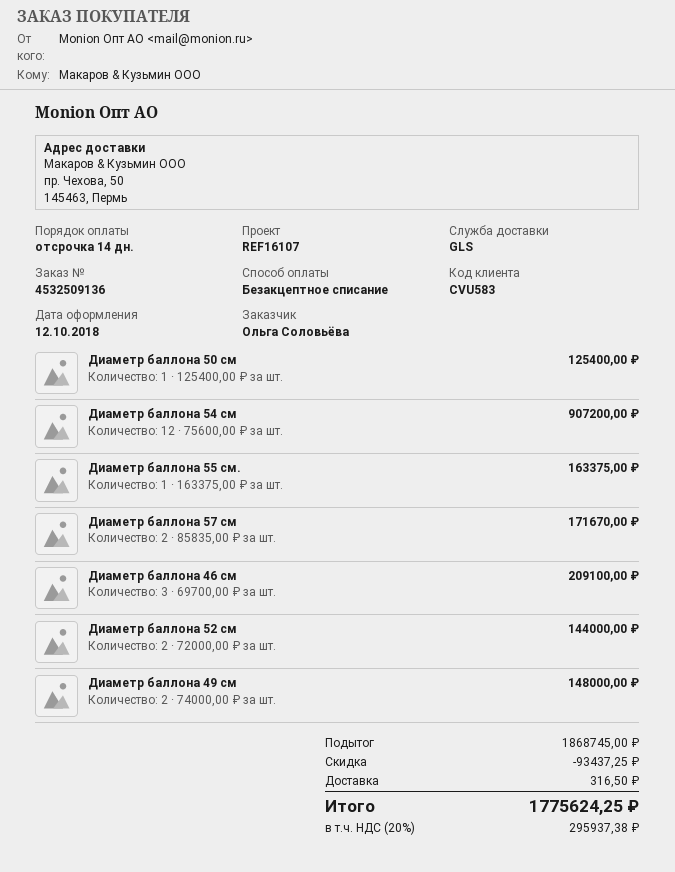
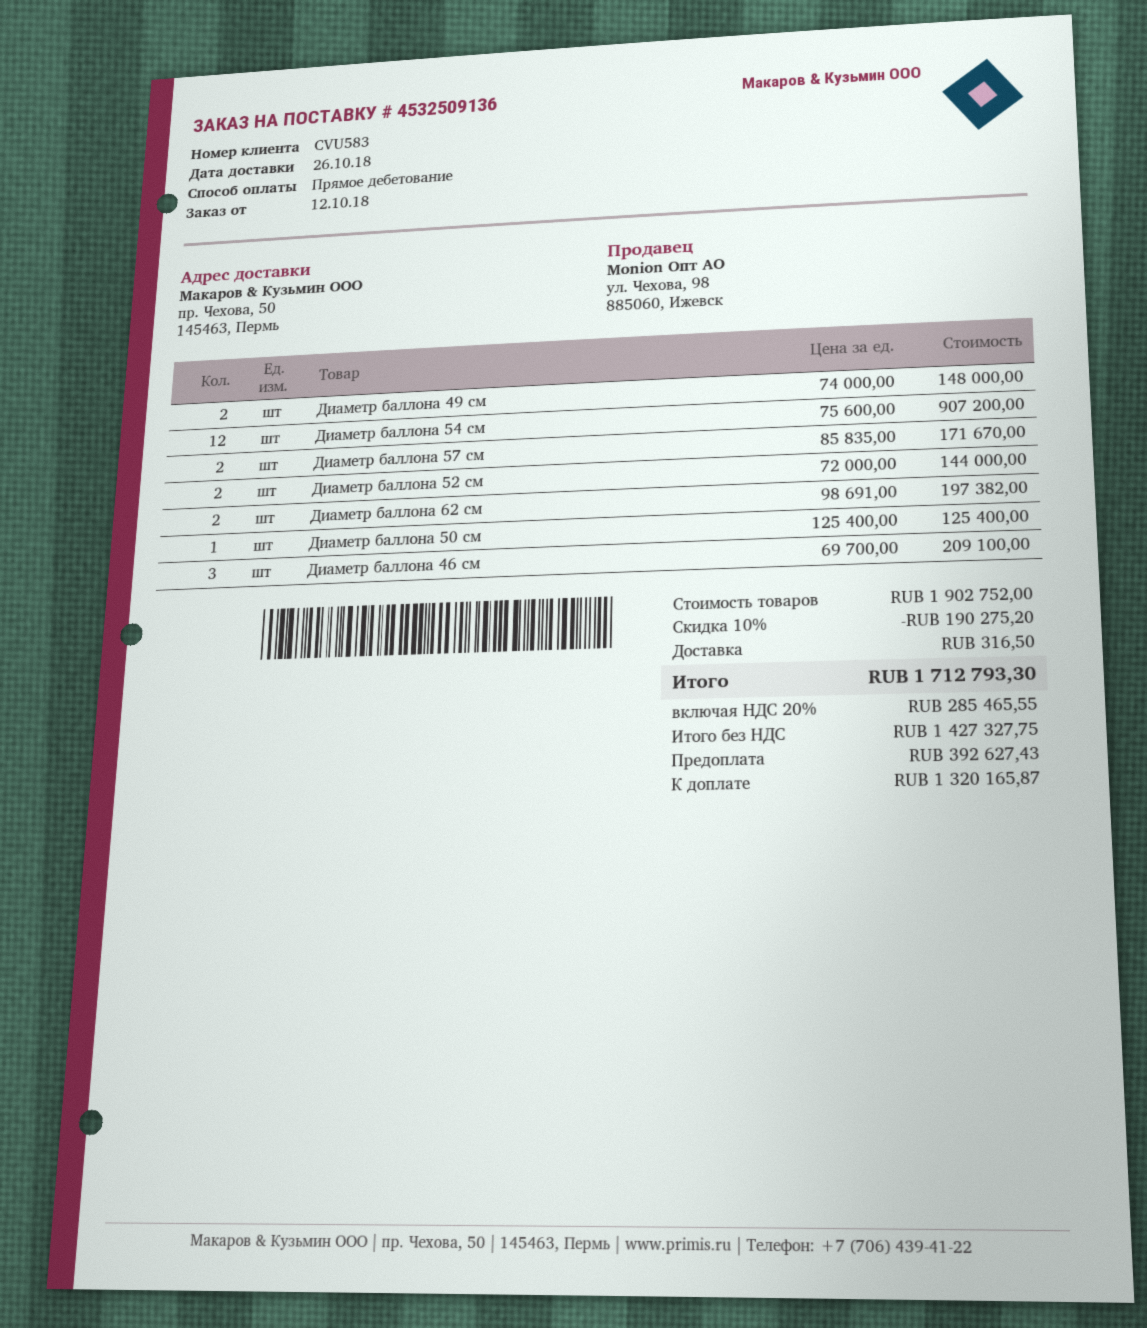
Диаметр баллона 55 см.: 1 x 163375.00 = 163375.00 -> none
Диаметр баллона 62 см: none -> 2 x 98691.00 = 197382.00
subtotal: 1868745.00 -> 1902752.00
discount: 93437.25 -> 190275.20
tax: 20% = 295937.38 -> 20% = 285465.55
total: 1775624.25 -> 1712793.30

